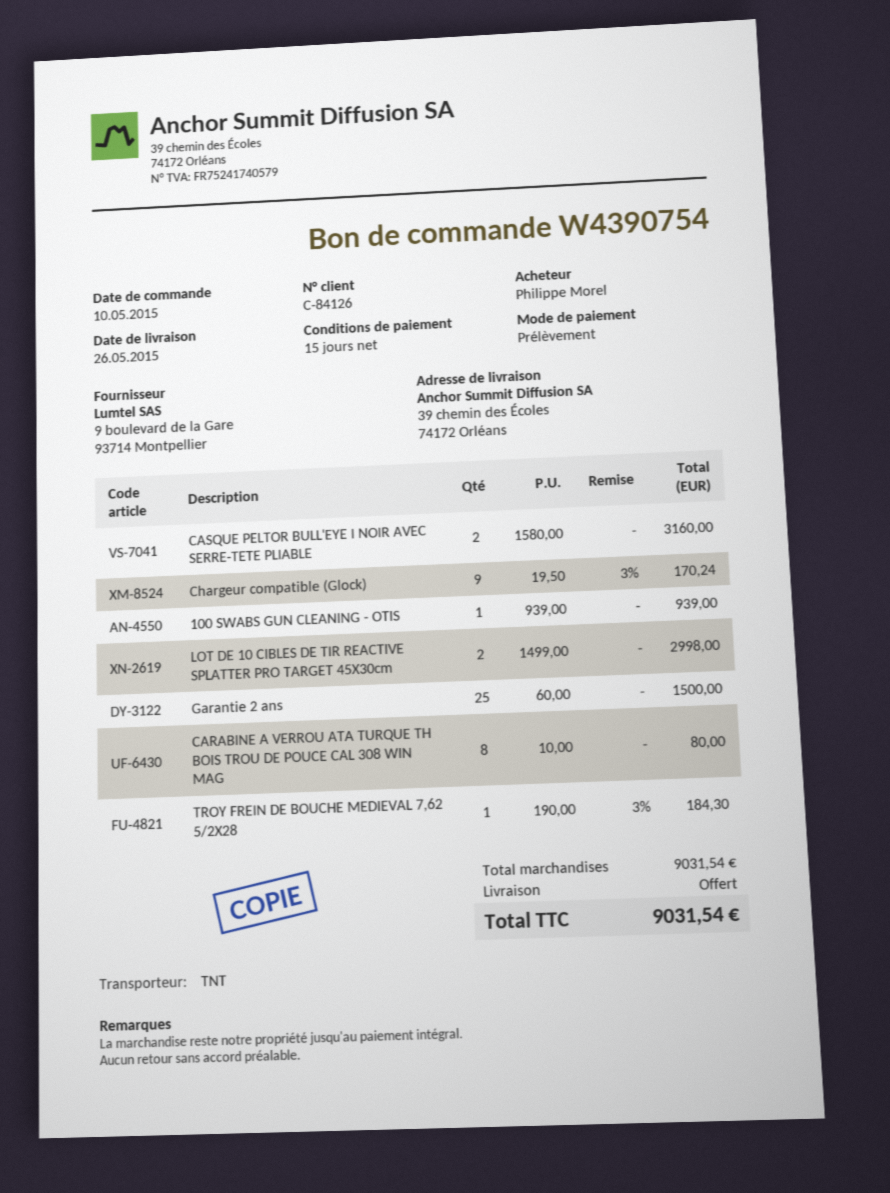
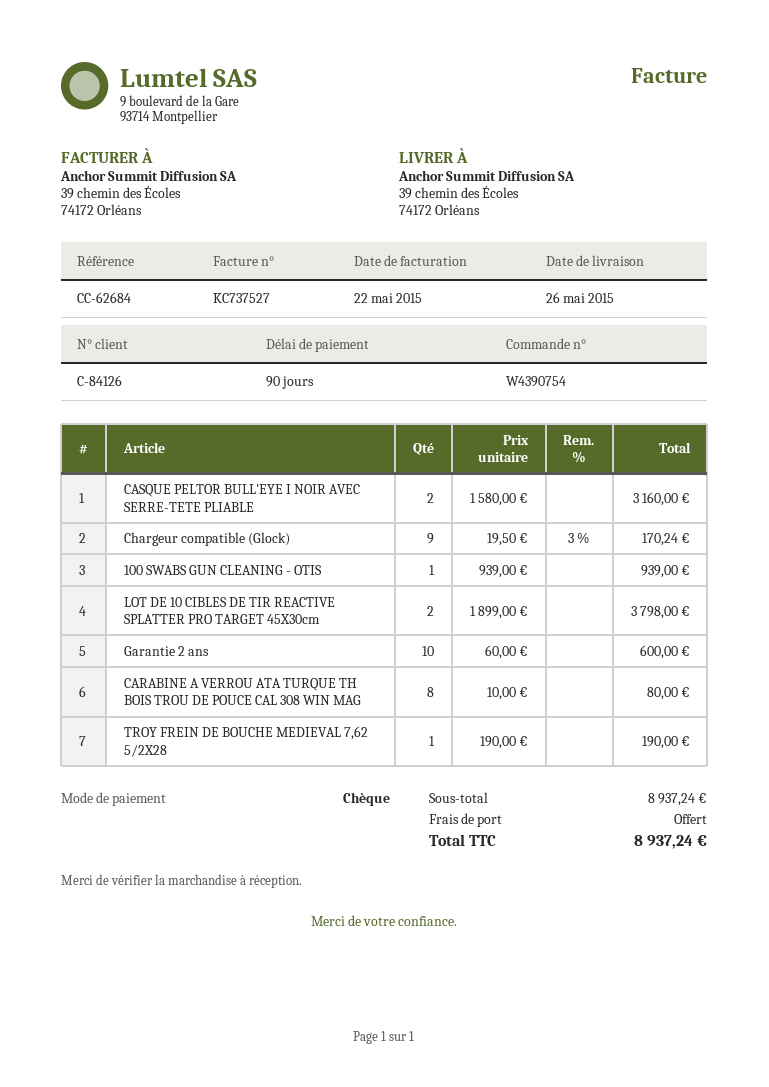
payment terms: 15 days -> 90 days
payment method: direct debit -> cheque
LOT DE 10 CIBLES DE TIR REACTIVE SPLATTER PRO TARGET 45X30cm: 2 x 1499.00 = 2998.00 -> 2 x 1899.00 = 3798.00
Garantie 2 ans: 25 x 60.00 = 1500.00 -> 10 x 60.00 = 600.00
TROY FREIN DE BOUCHE MEDIEVAL 7,62 5/2X28: 1 x 190.00 - 3% = 184.30 -> 1 x 190.00 = 190.00
subtotal: 9031.54 -> 8937.24
total: 9031.54 -> 8937.24

